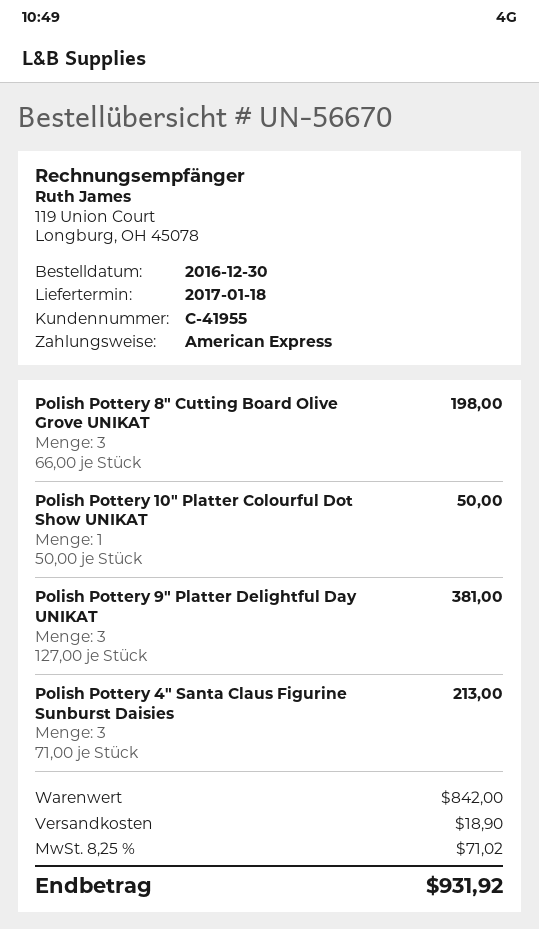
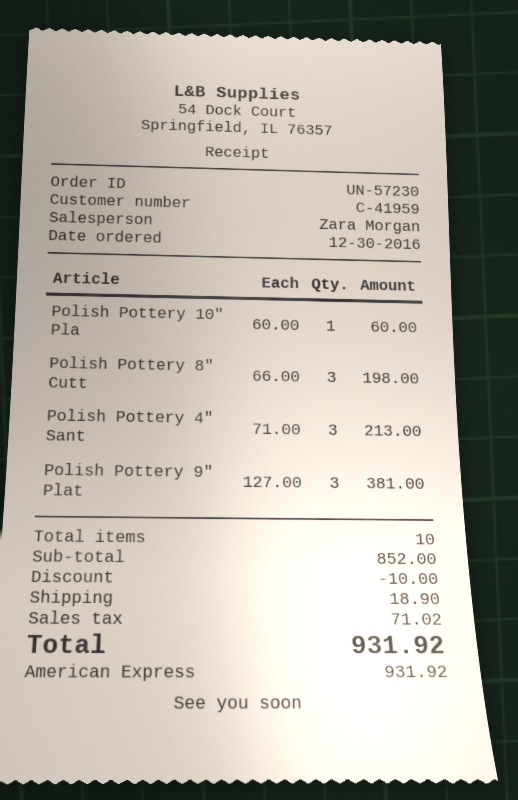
order number: UN-56670 -> UN-57230
customer number: C-41955 -> C-41959
Polish Pottery 10" Platter Colourful Dot Show UNIKAT: 1 x 50.00 = 50.00 -> 1 x 60.00 = 60.00
subtotal: 842.00 -> 852.00
discount: none -> 10.00

